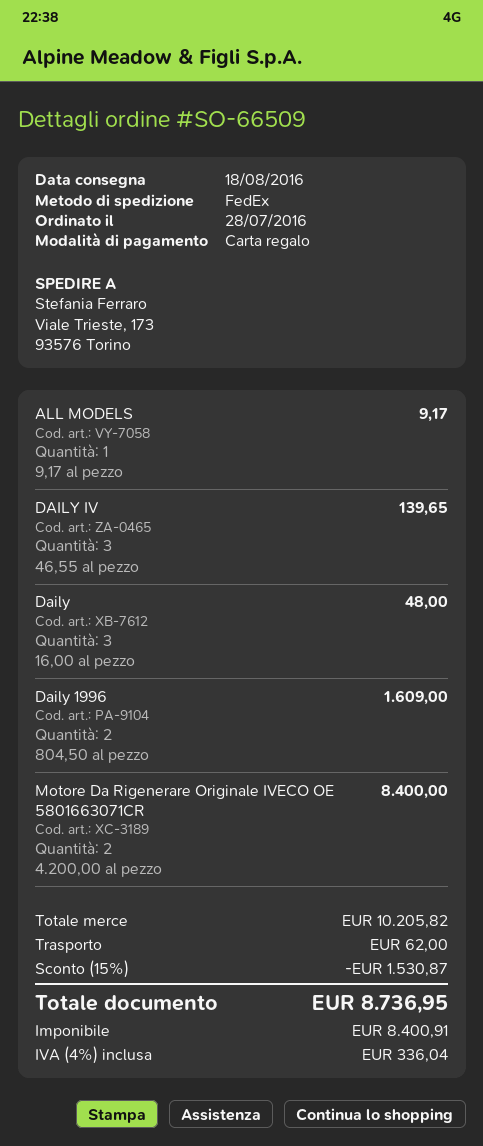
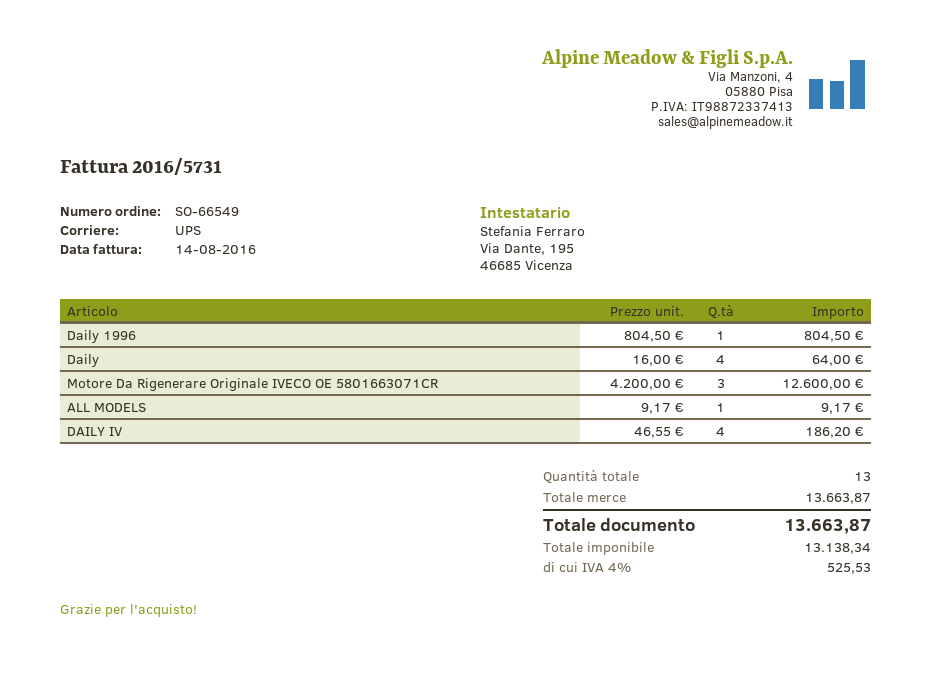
order number: SO-66509 -> SO-66549
shipping method: FedEx -> UPS
DAILY IV: 3 x 46.55 = 139.65 -> 4 x 46.55 = 186.20
Daily: 3 x 16.00 = 48.00 -> 4 x 16.00 = 64.00
Daily 1996: 2 x 804.50 = 1609.00 -> 1 x 804.50 = 804.50
Motore Da Rigenerare Originale IVECO OE 5801663071CR: 2 x 4200.00 = 8400.00 -> 3 x 4200.00 = 12600.00
subtotal: 10205.82 -> 13663.87
discount: 15% = 1530.87 -> none
shipping: 62.00 -> none
net: 8400.91 -> 13138.34
tax: 4% = 336.04 -> 4% = 525.53
total: 8736.95 -> 13663.87

